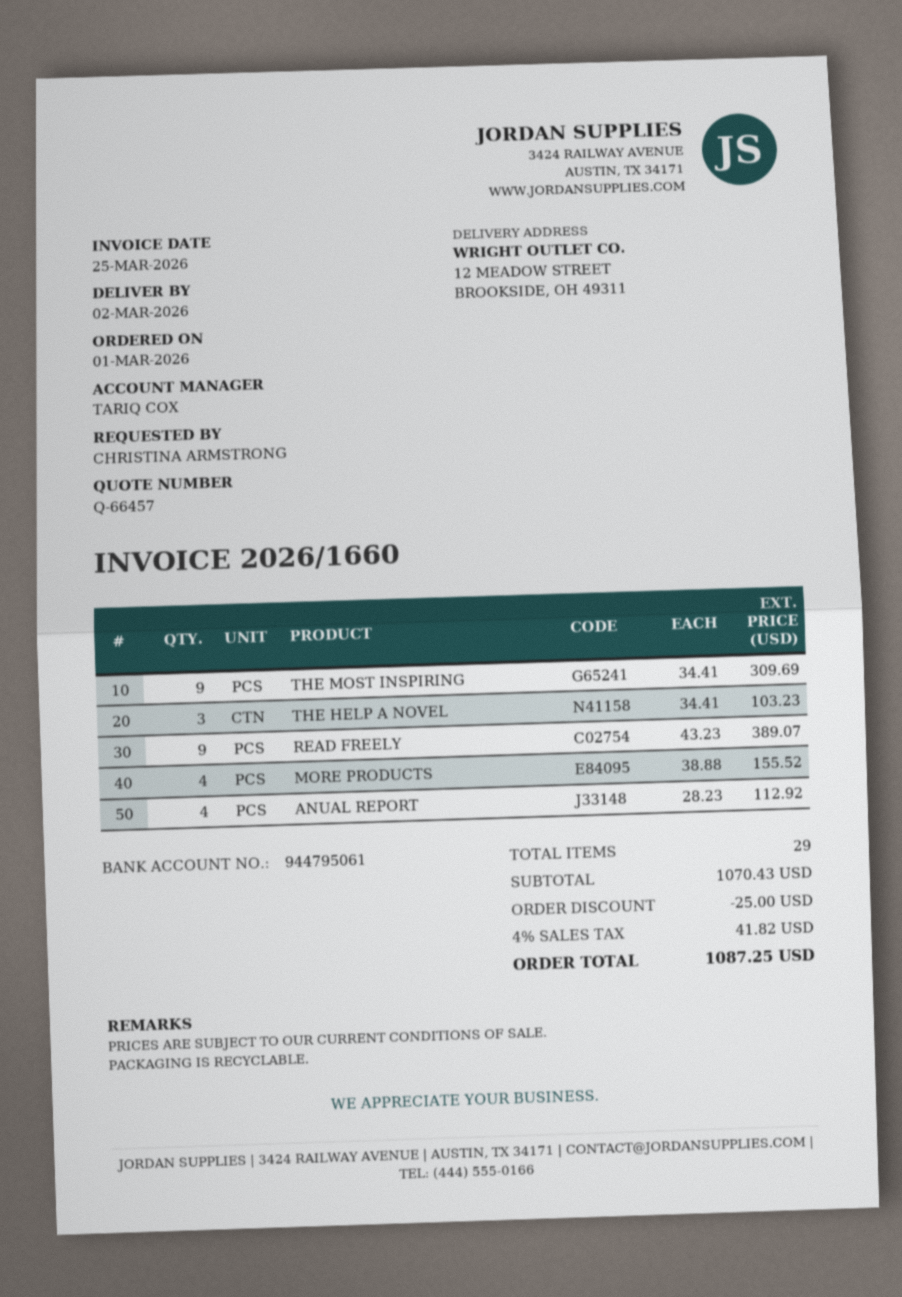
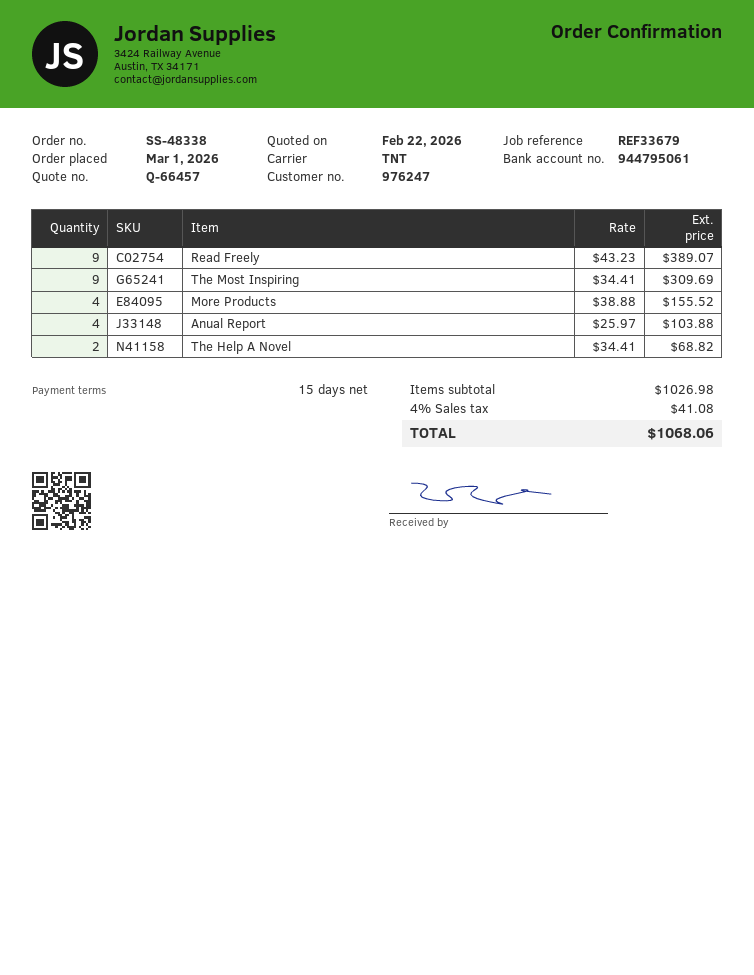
THE HELP A NOVEL: 3 x 34.41 = 103.23 -> 2 x 34.41 = 68.82
ANUAL REPORT: 4 x 28.23 = 112.92 -> 4 x 25.97 = 103.88
subtotal: 1070.43 -> 1026.98
discount: 25.00 -> none
tax: 4% = 41.82 -> 4% = 41.08
total: 1087.25 -> 1068.06

